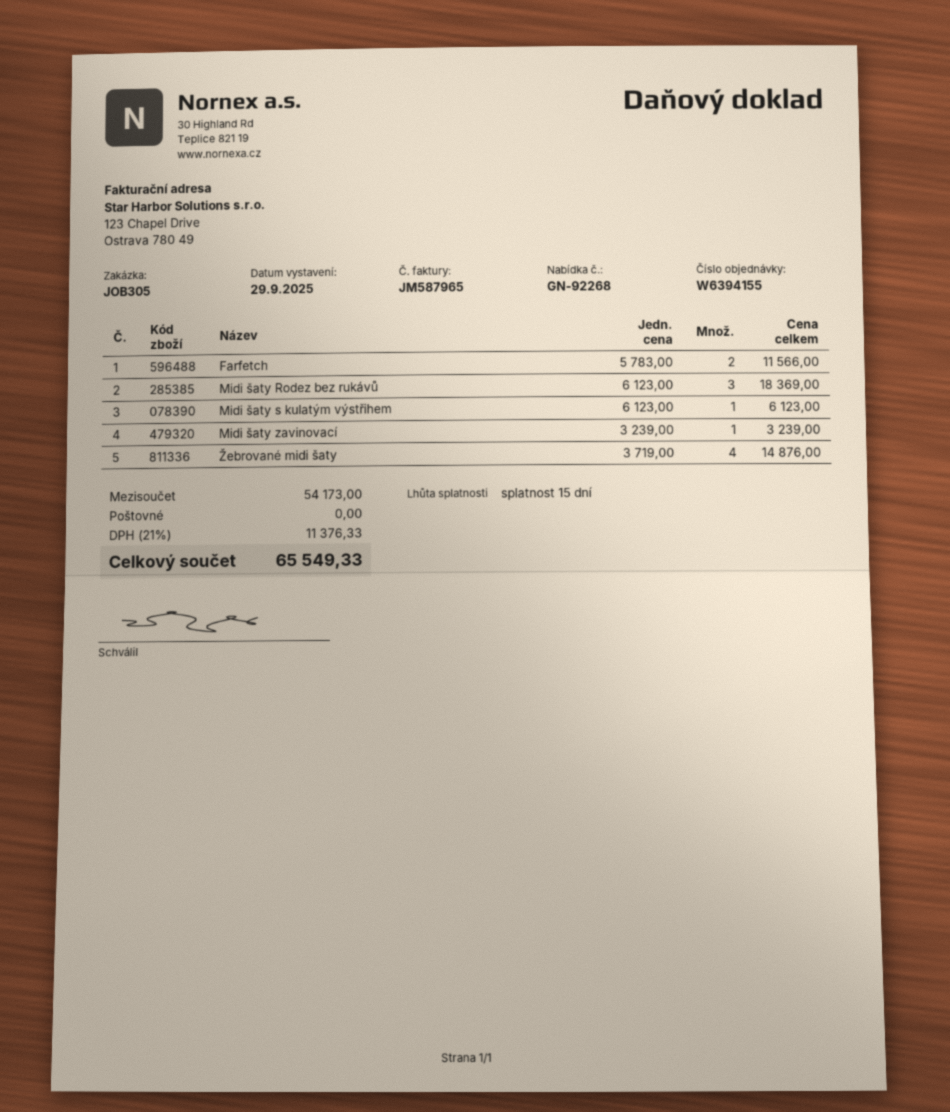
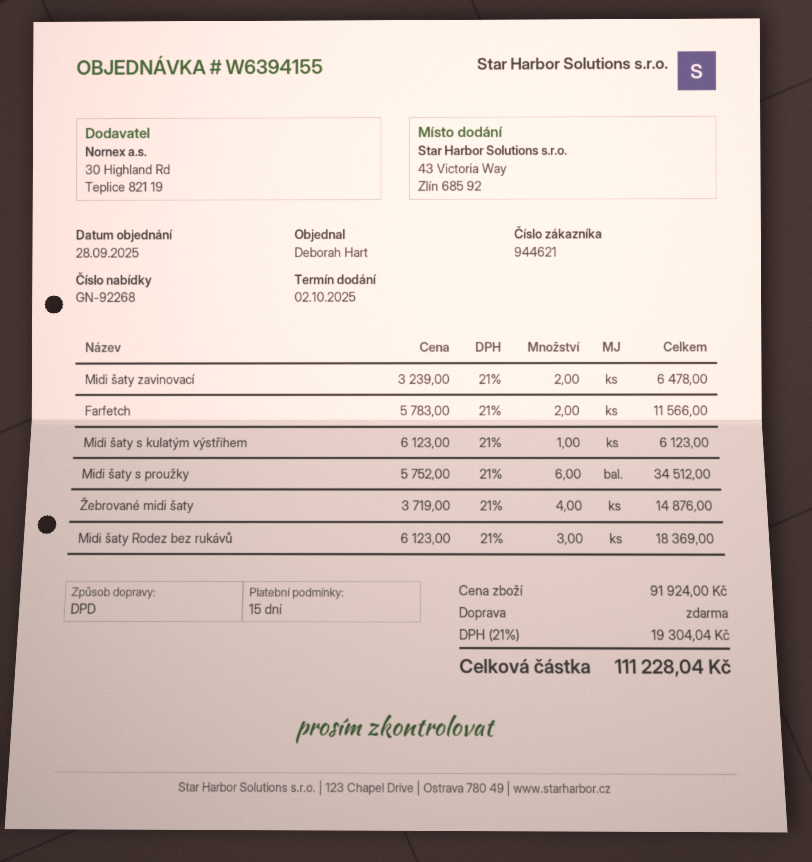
Midi šaty zavinovací: 1 x 3239.00 = 3239.00 -> 2 x 3239.00 = 6478.00
Midi šaty s proužky: none -> 6 x 5752.00 = 34512.00
subtotal: 54173.00 -> 91924.00
tax: 21% = 11376.33 -> 21% = 19304.04
total: 65549.33 -> 111228.04

